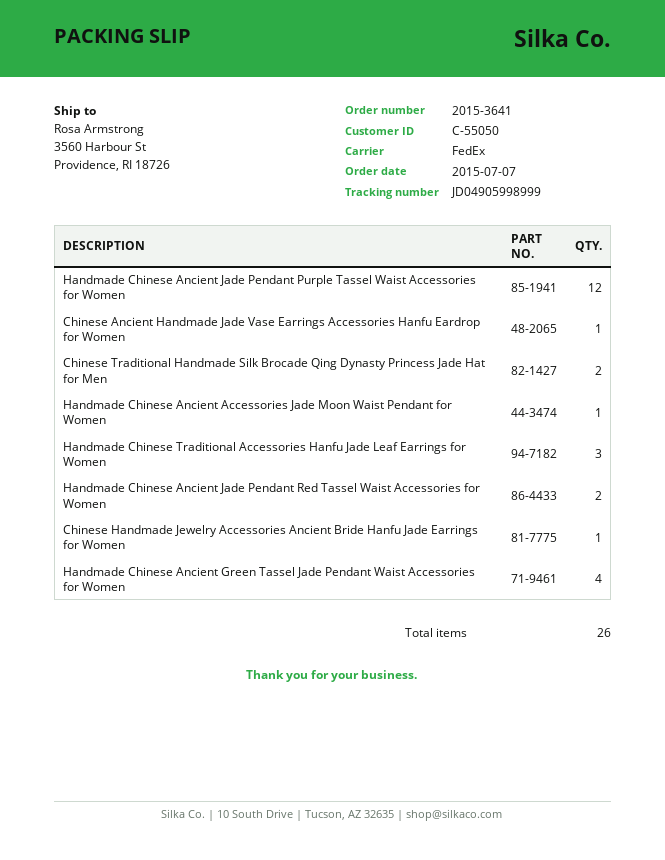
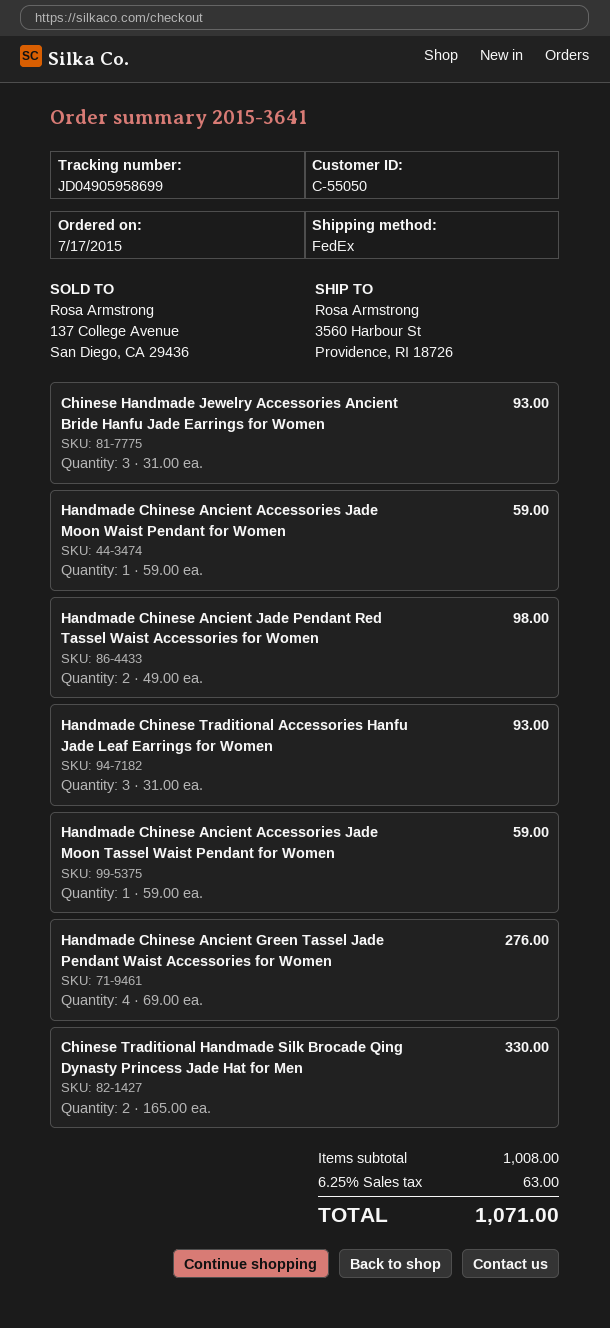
order date: 2015-07-07 -> 2015-07-17
tracking number: JD04905998999 -> JD04905958699
Handmade Chinese Ancient Jade Pendant Purple Tassel Waist Accessories for Women: 12 -> none
Chinese Ancient Handmade Jade Vase Earrings Accessories Hanfu Eardrop for Women: 1 -> none
Chinese Handmade Jewelry Accessories Ancient Bride Hanfu Jade Earrings for Women: 1 -> 3
Handmade Chinese Ancient Accessories Jade Moon Tassel Waist Pendant for Women: none -> 1

